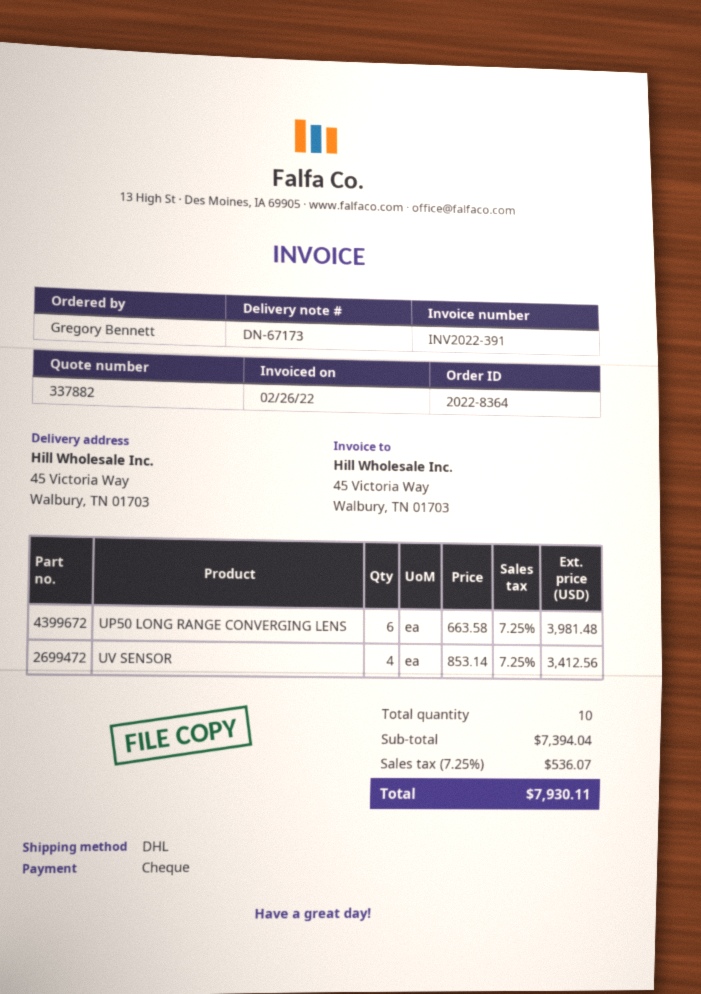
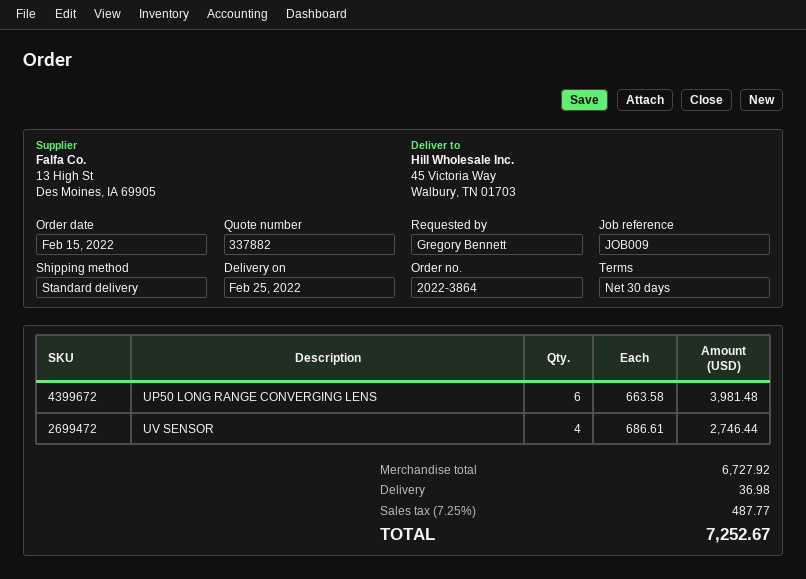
order number: 2022-8364 -> 2022-3864
shipping method: DHL -> standard
UV SENSOR: 4 x 853.14 = 3412.56 -> 4 x 686.61 = 2746.44
subtotal: 7394.04 -> 6727.92
shipping: none -> 36.98
tax: 7.25% = 536.07 -> 7.25% = 487.77
total: 7930.11 -> 7252.67

